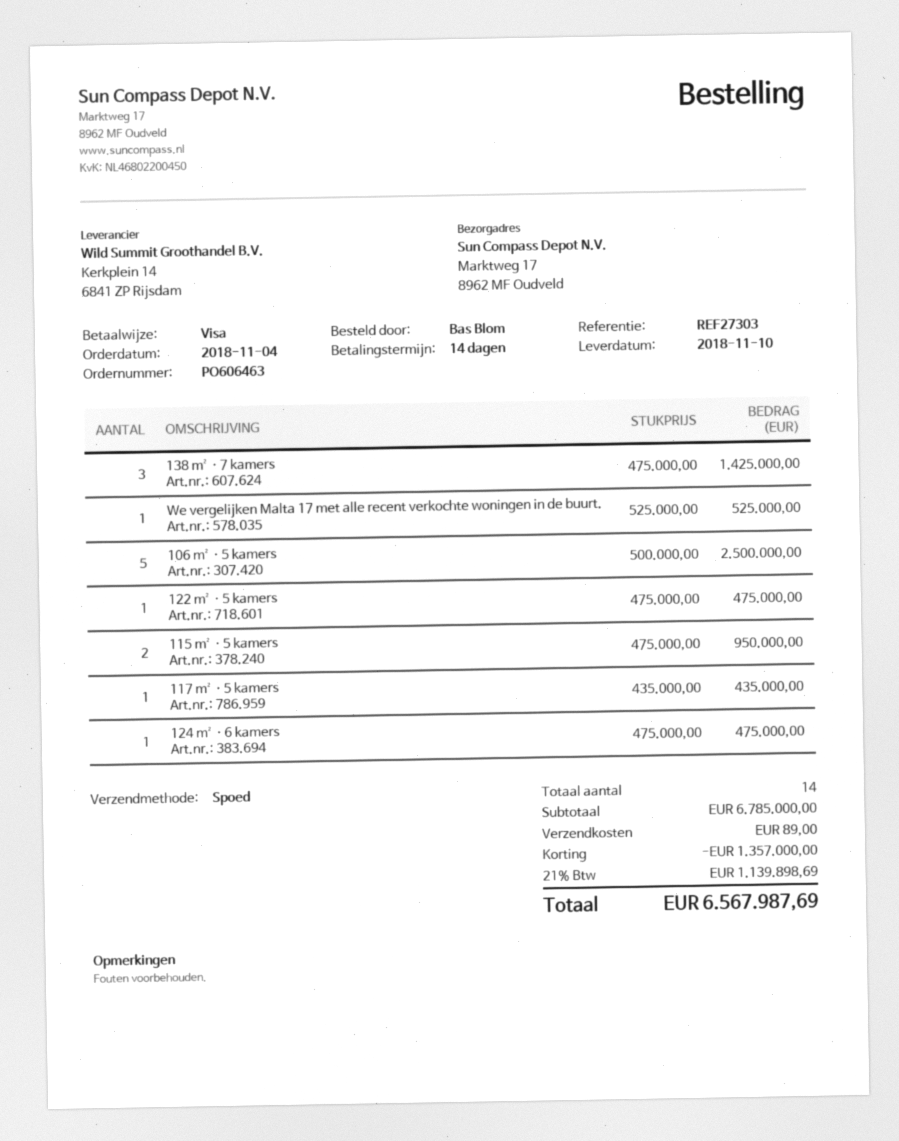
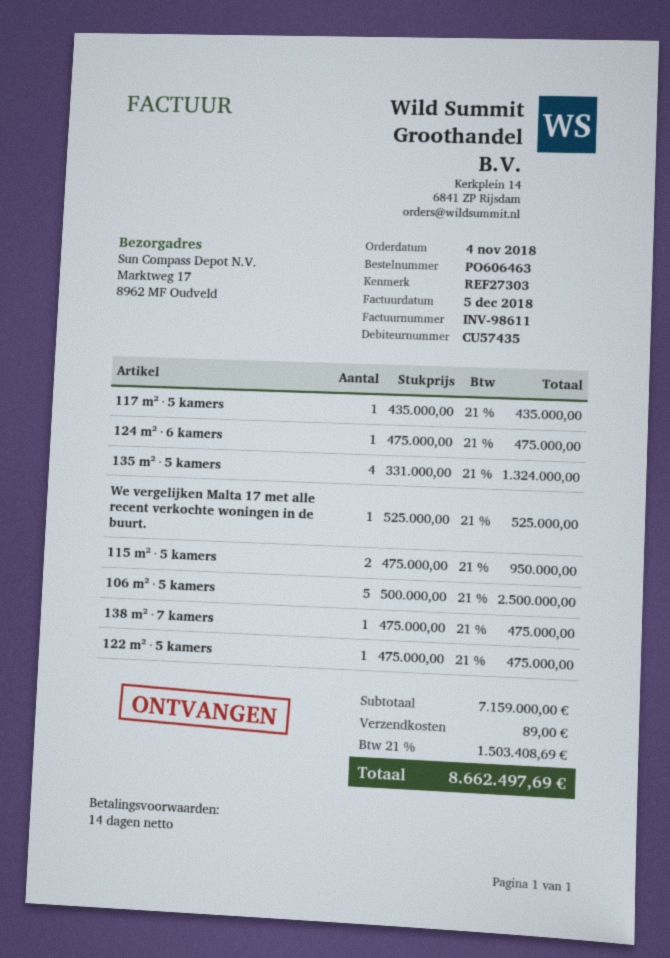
138 m² · 7 kamers: 3 x 475000.00 = 1425000.00 -> 1 x 475000.00 = 475000.00
135 m² · 5 kamers: none -> 4 x 331000.00 = 1324000.00
subtotal: 6785000.00 -> 7159000.00
discount: 1357000.00 -> none
tax: 21% = 1139898.69 -> 21% = 1503408.69
total: 6567987.69 -> 8662497.69

